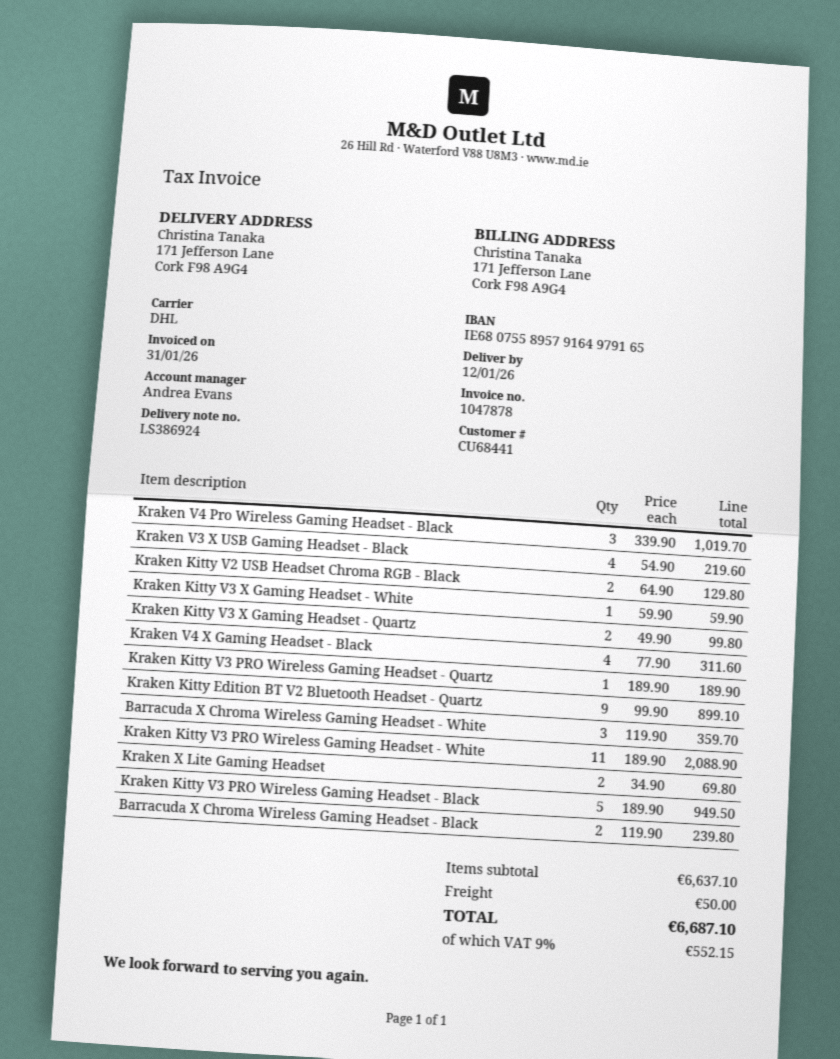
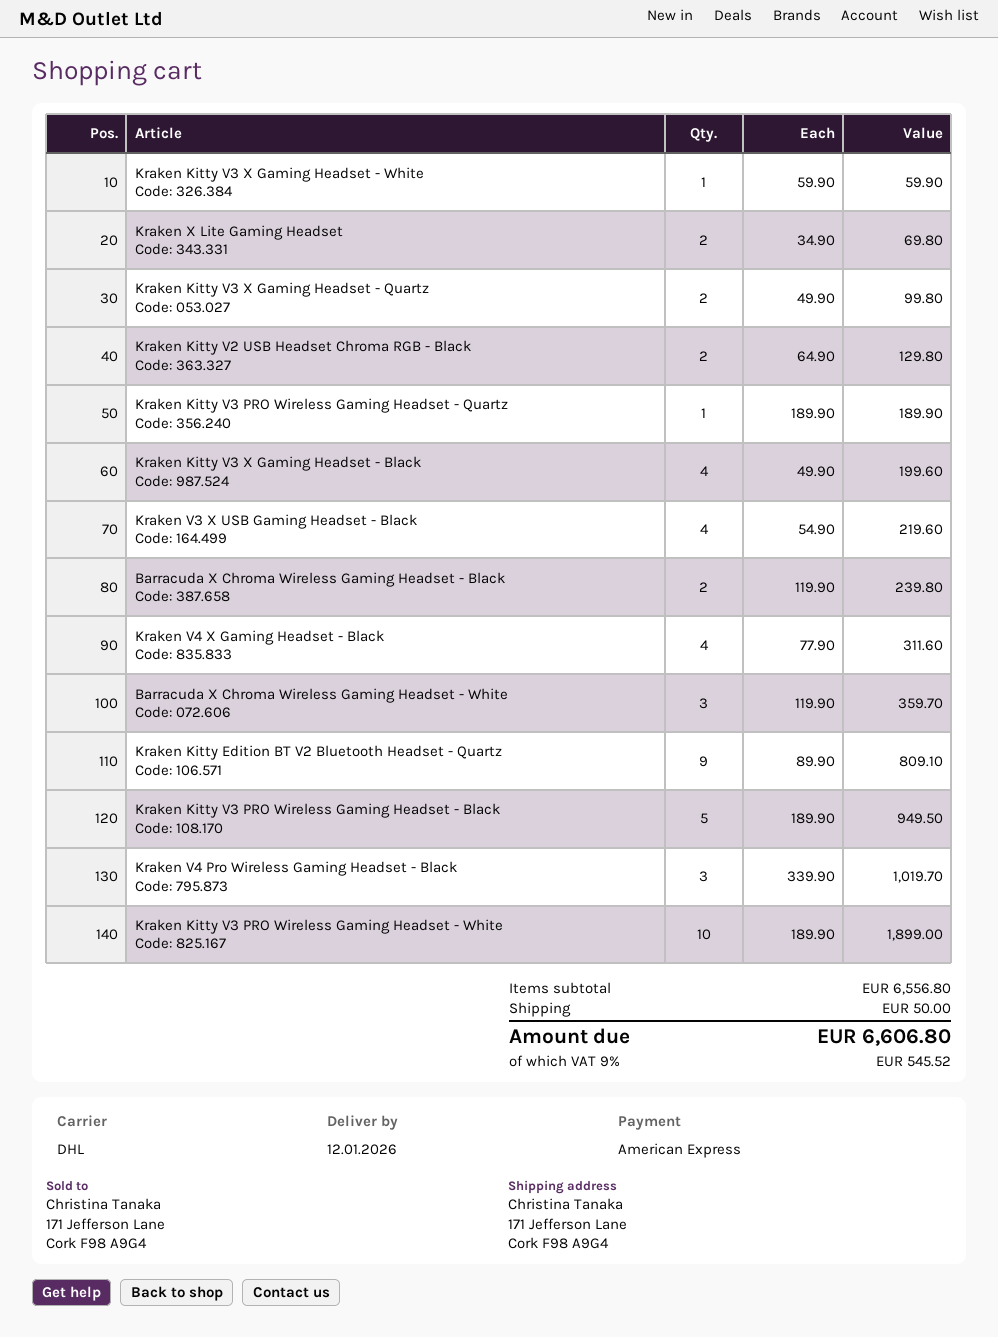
Kraken Kitty Edition BT V2 Bluetooth Headset - Quartz: 9 x 99.90 = 899.10 -> 9 x 89.90 = 809.10
Kraken Kitty V3 PRO Wireless Gaming Headset - White: 11 x 189.90 = 2088.90 -> 10 x 189.90 = 1899.00
Kraken Kitty V3 X Gaming Headset - Black: none -> 4 x 49.90 = 199.60
subtotal: 6637.10 -> 6556.80
tax: 9% = 552.15 -> 9% = 545.52
total: 6687.10 -> 6606.80

